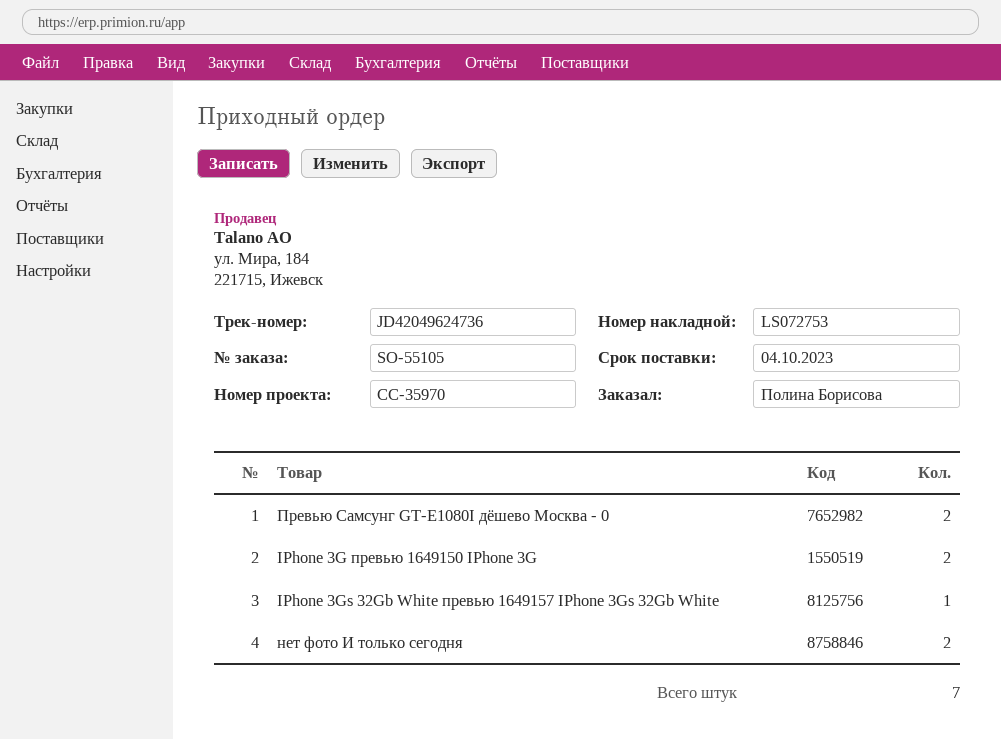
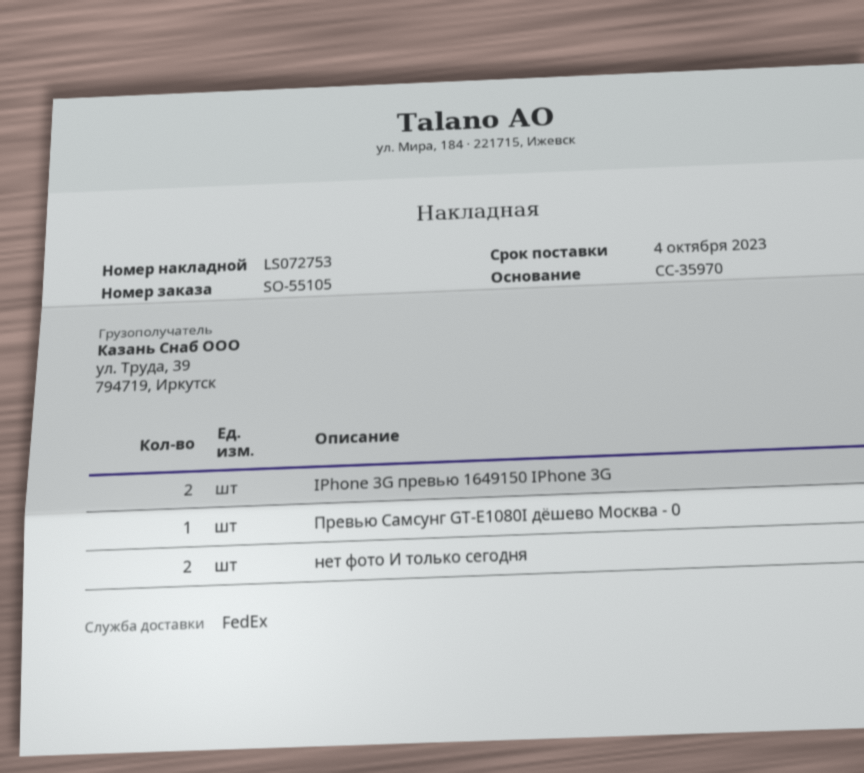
Превью Самсунг GT-E1080I дёшево Москва - 0: 2 -> 1
IPhone 3Gs 32Gb White превью 1649157 IPhone 3Gs 32Gb White: 1 -> none

